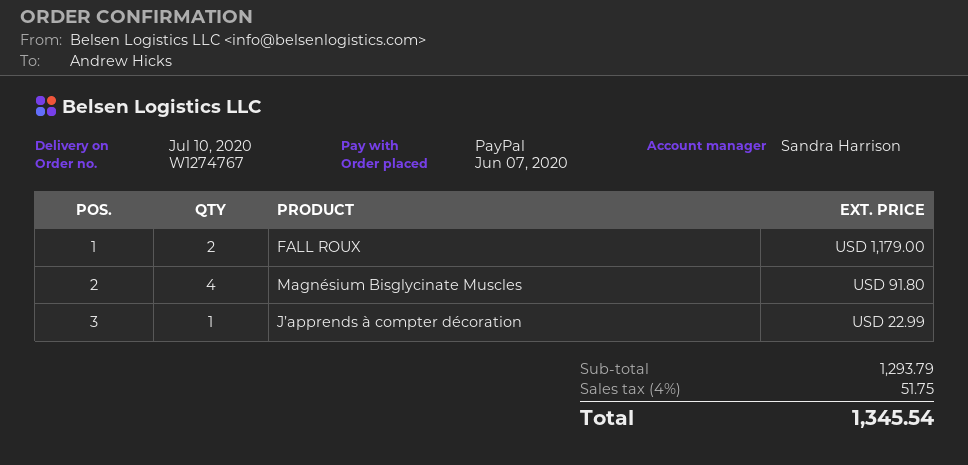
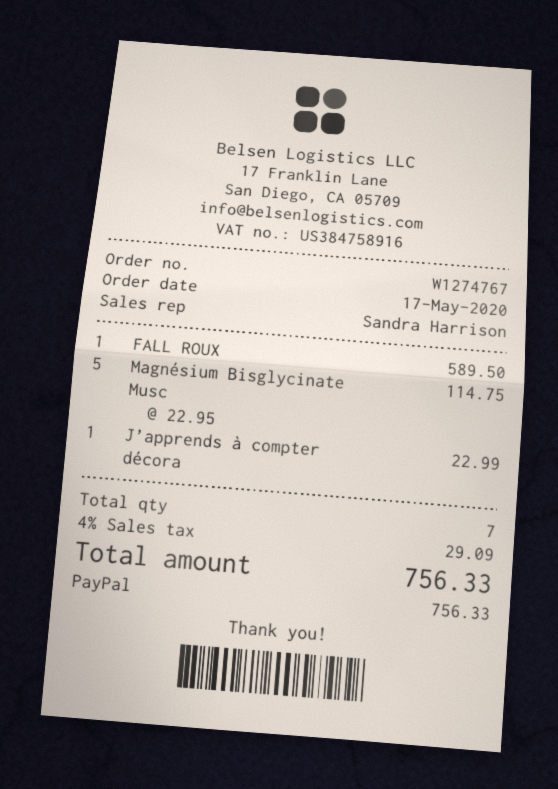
order date: 2020-06-07 -> 2020-05-17
FALL ROUX: 2 for 1179.00 -> 1 for 589.50
Magnésium Bisglycinate Muscles: 4 for 91.80 -> 5 for 114.75
tax: 4% = 51.75 -> 4% = 29.09
total: 1345.54 -> 756.33

